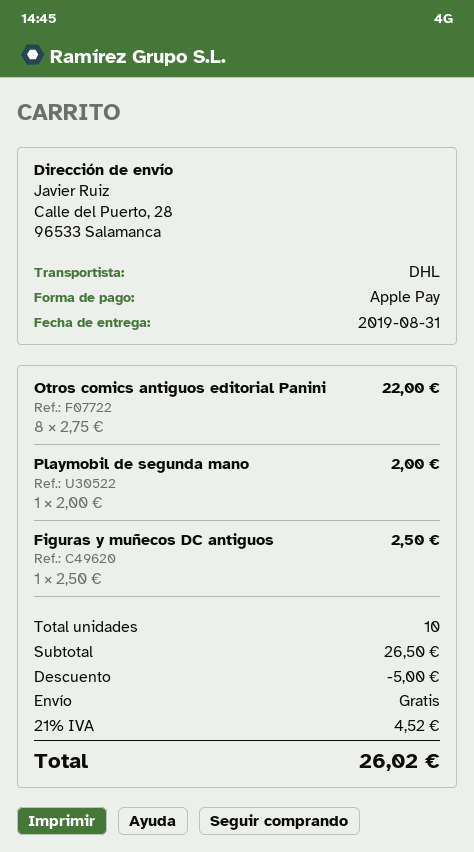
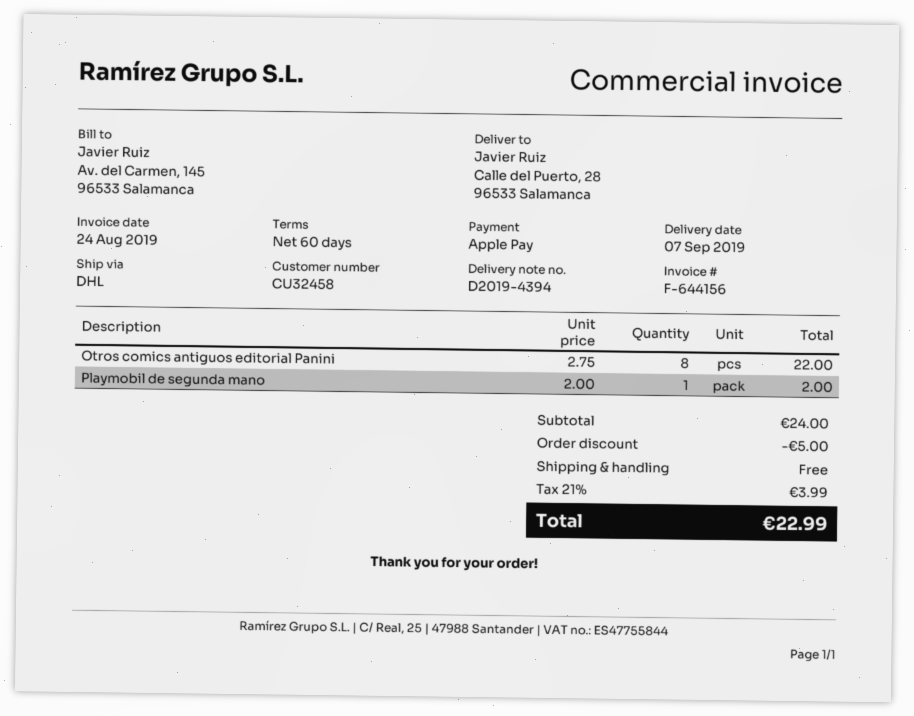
delivery date: 2019-08-31 -> 2019-09-07
Figuras y muñecos DC antiguos: 1 x 2.50 = 2.50 -> none
subtotal: 26.50 -> 24.00
tax: 21% = 4.52 -> 21% = 3.99
total: 26.02 -> 22.99

